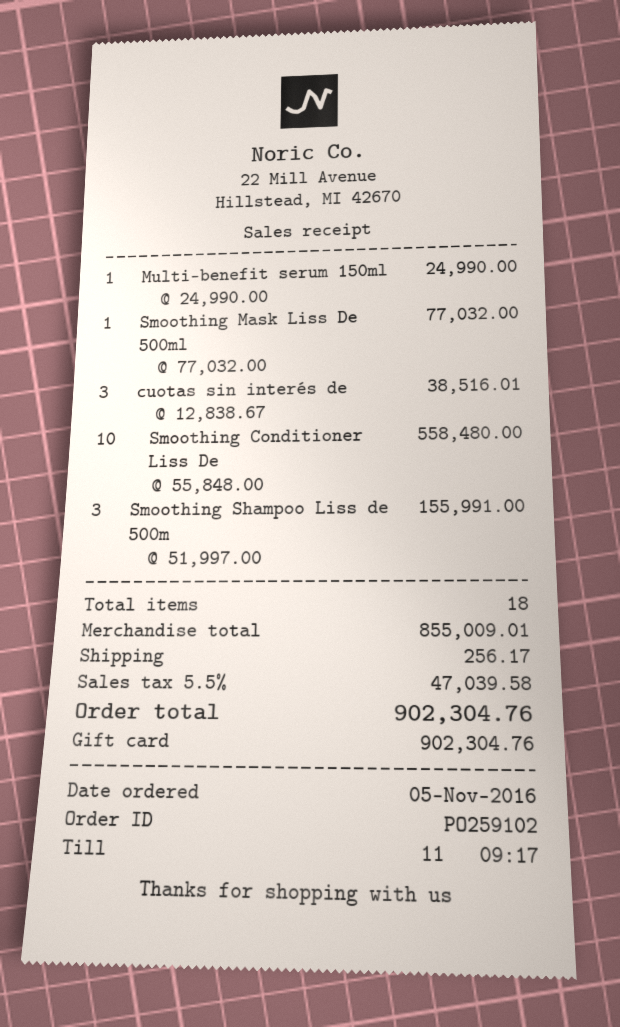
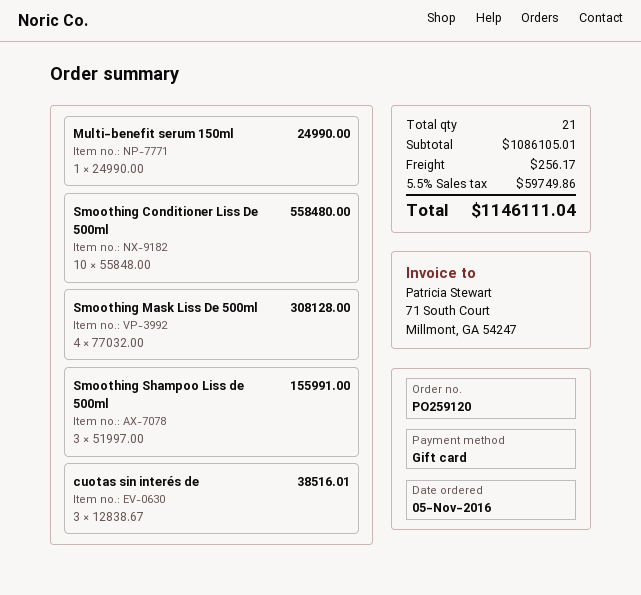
order number: PO259102 -> PO259120
Smoothing Mask Liss De 500ml: 1 x 77032.00 = 77032.00 -> 4 x 77032.00 = 308128.00
total quantity: 18 -> 21
subtotal: 855009.01 -> 1086105.01
tax: 5.5% = 47039.58 -> 5.5% = 59749.86
total: 902304.76 -> 1146111.04

